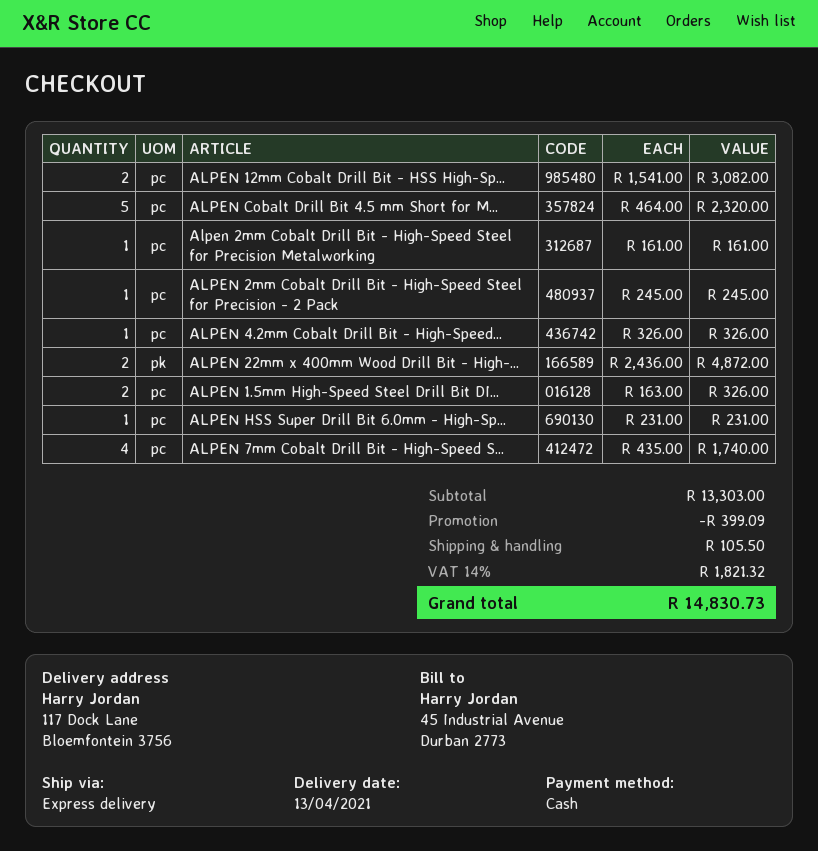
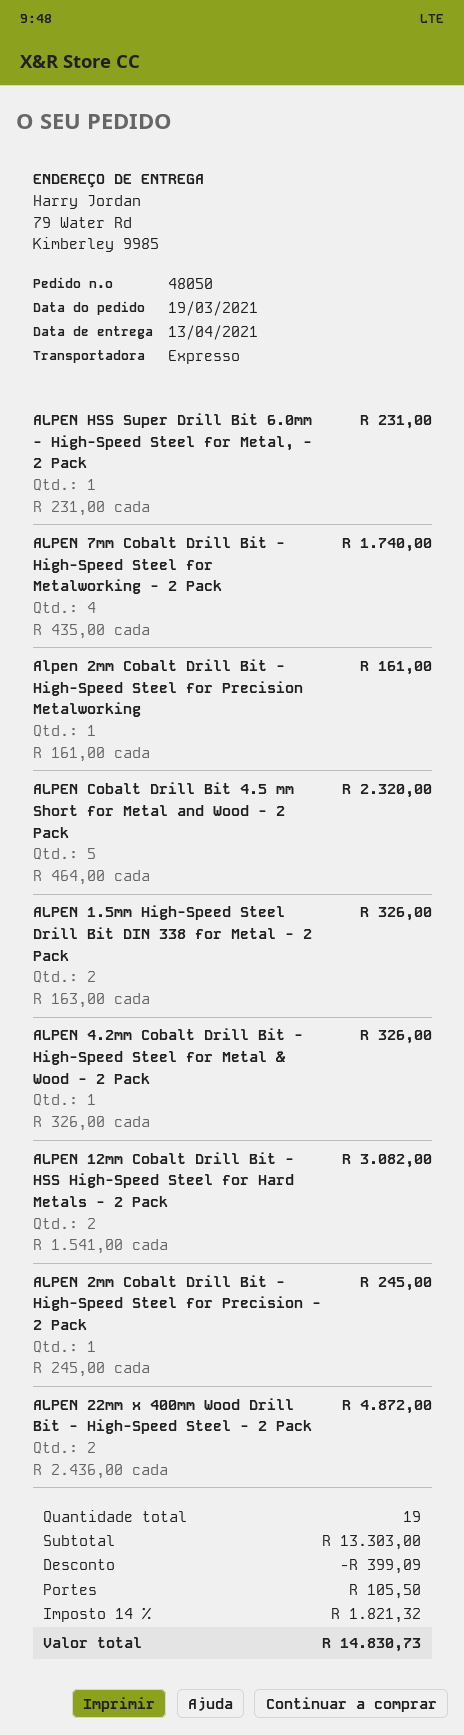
ship to: 117 Dock Lane, Bloemfontein 3756 -> 79 Water Rd, Kimberley 9985

